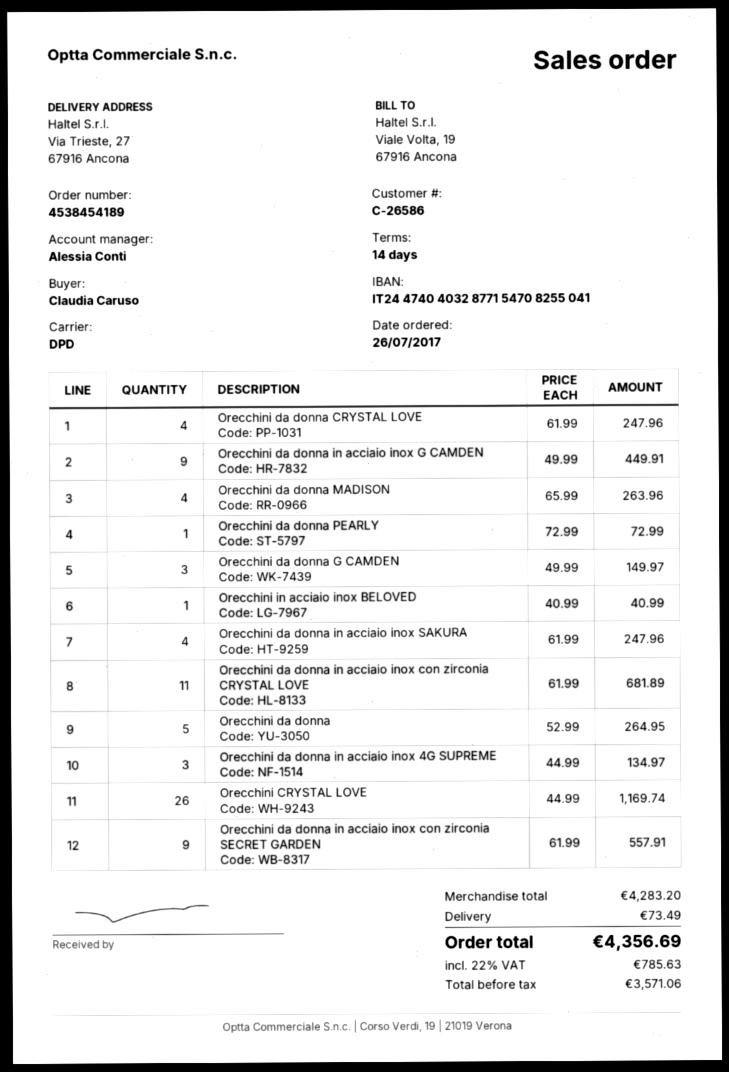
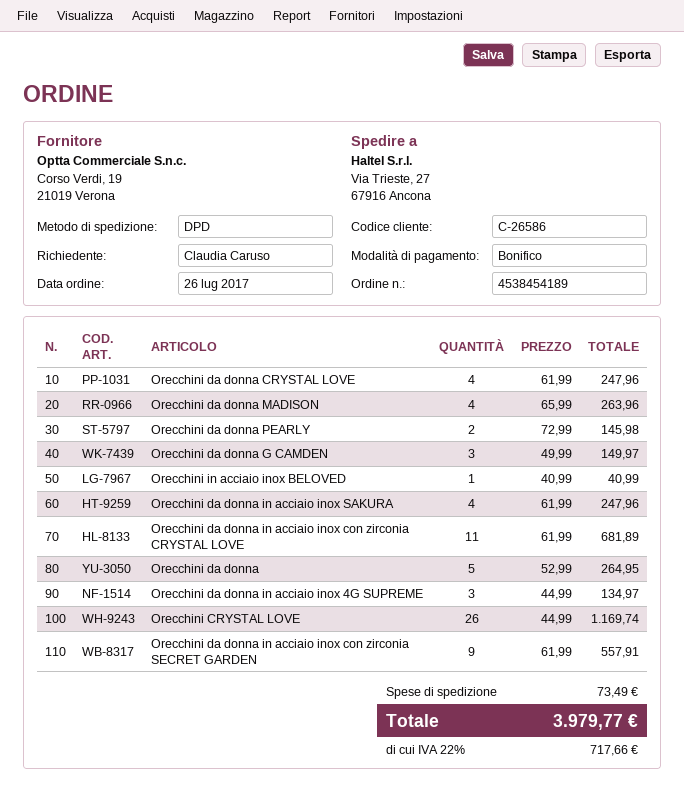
Orecchini da donna in acciaio inox G CAMDEN: 9 x 49.99 = 449.91 -> none
Orecchini da donna PEARLY: 1 x 72.99 = 72.99 -> 2 x 72.99 = 145.98
tax: 22% = 785.63 -> 22% = 717.66
total: 4356.69 -> 3979.77

